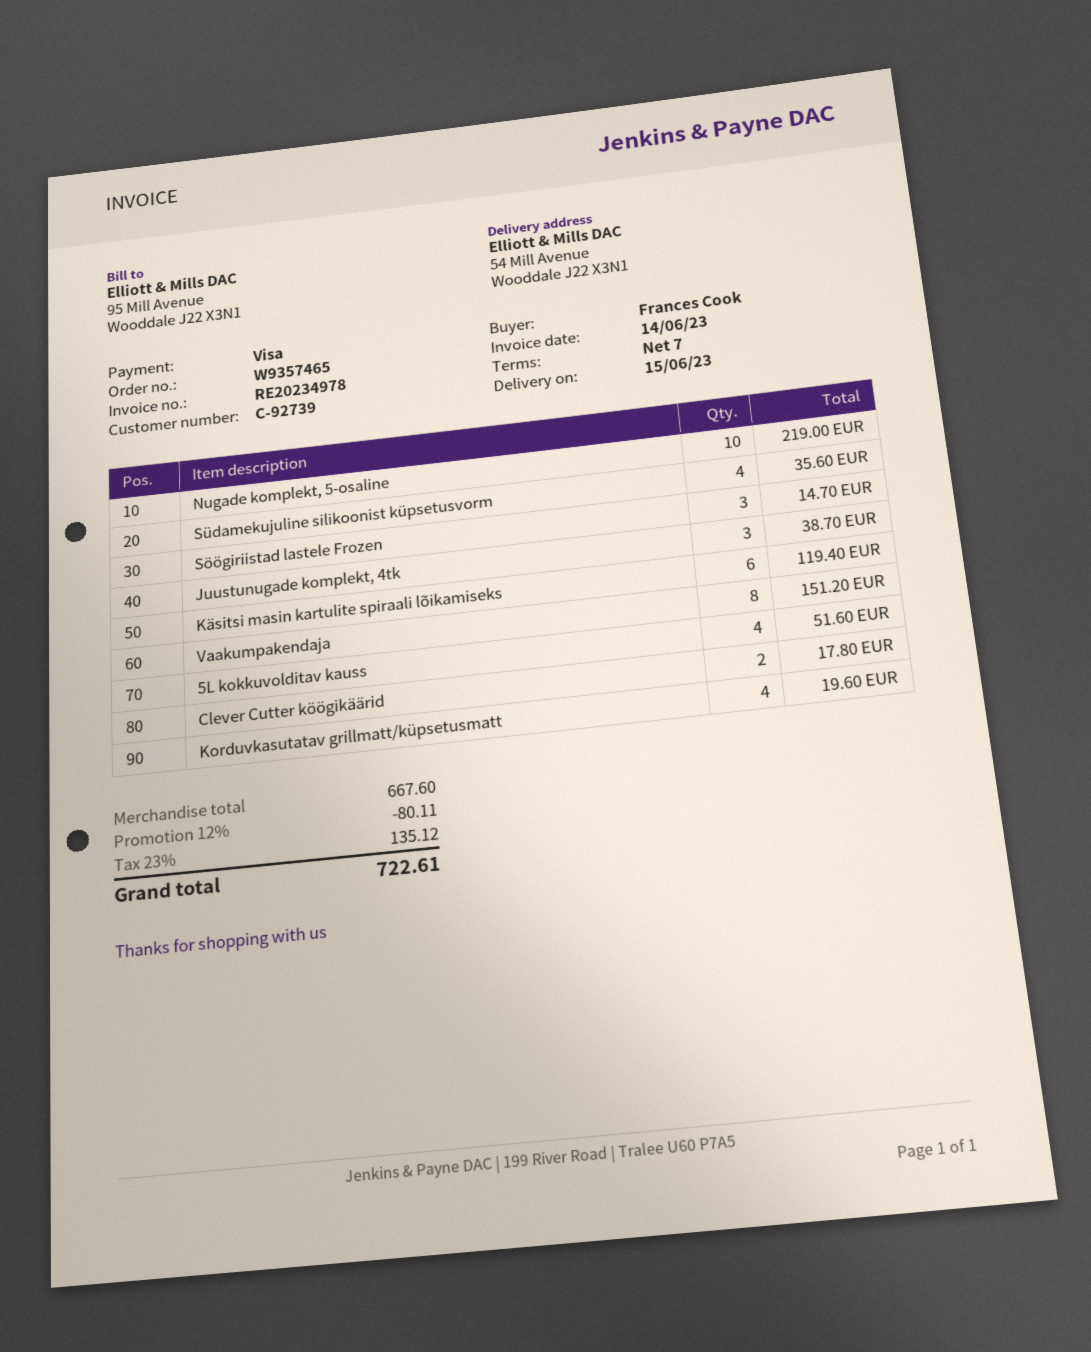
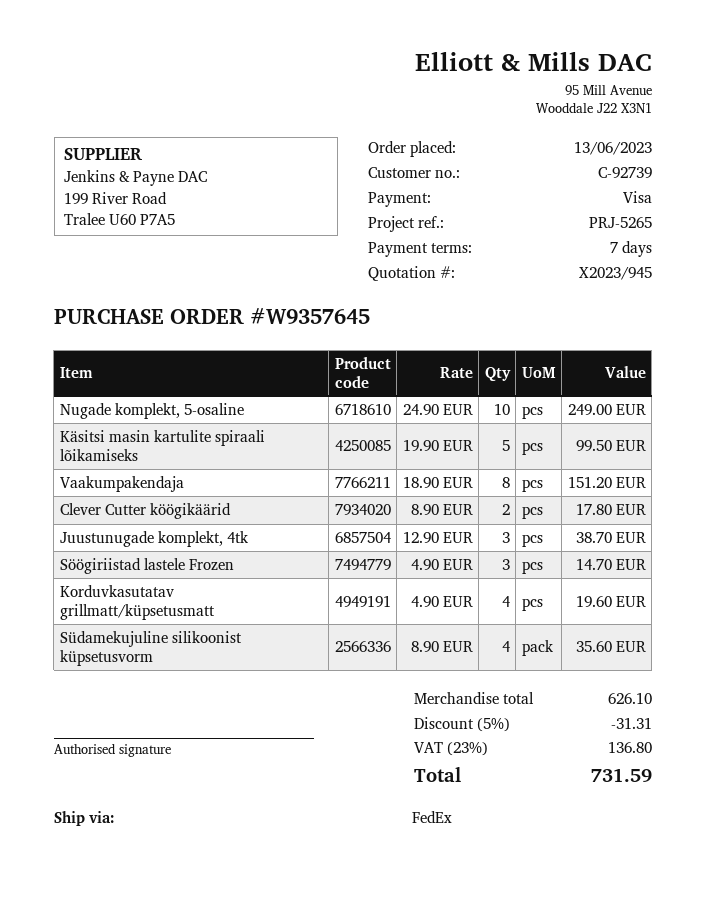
order number: W9357465 -> W9357645
Nugade komplekt, 5-osaline: 10 for 219.00 -> 10 for 249.00
Käsitsi masin kartulite spiraali lõikamiseks: 6 for 119.40 -> 5 for 99.50
5L kokkuvolditav kauss: 4 for 51.60 -> none
subtotal: 667.60 -> 626.10
discount: 12% = 80.11 -> 5% = 31.31
tax: 23% = 135.12 -> 23% = 136.80
total: 722.61 -> 731.59

